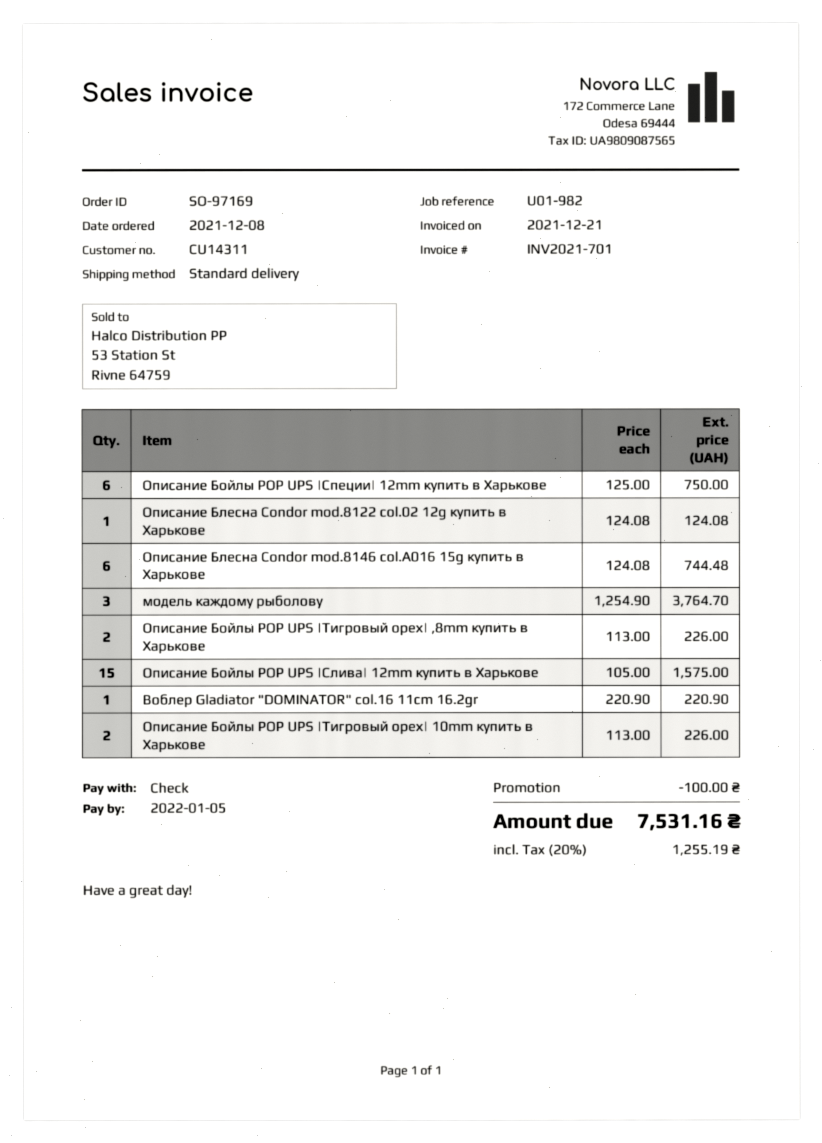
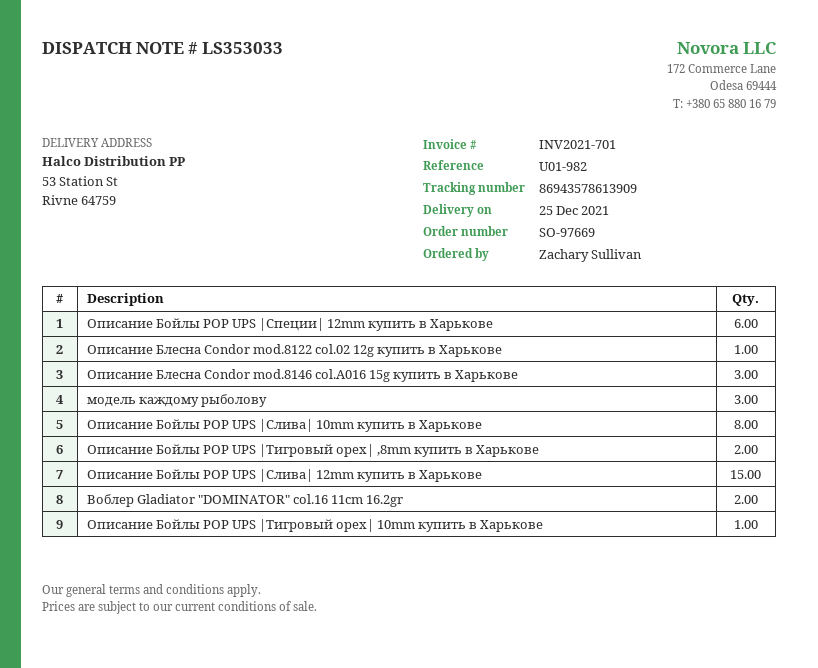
order number: SO-97169 -> SO-97669
Описание Блесна Condor mod.8146 col.A016 15g купить в Харькове: 6 -> 3
Воблер Gladiator "DOMINATOR" col.16 11cm 16.2gr: 1 -> 2
Описание Бойлы POP UPS |Тигровый орех| 10mm купить в Харькове: 2 -> 1
Описание Бойлы POP UPS |Слива| 10mm купить в Харькове: none -> 8

